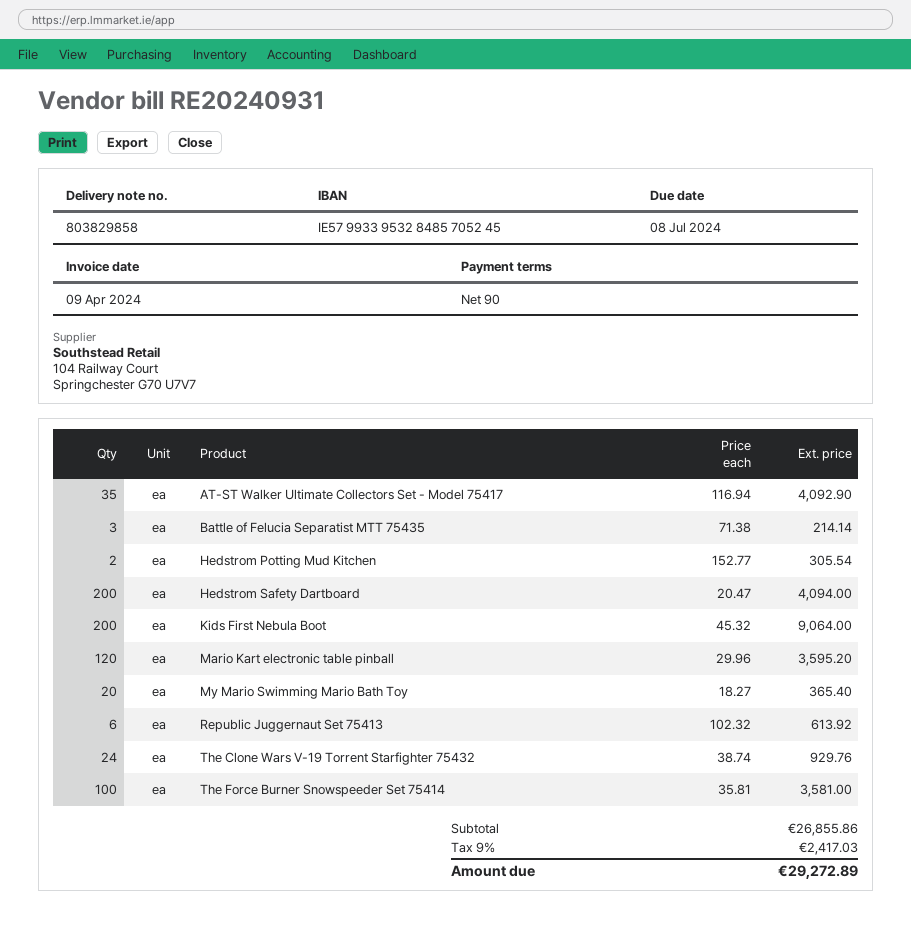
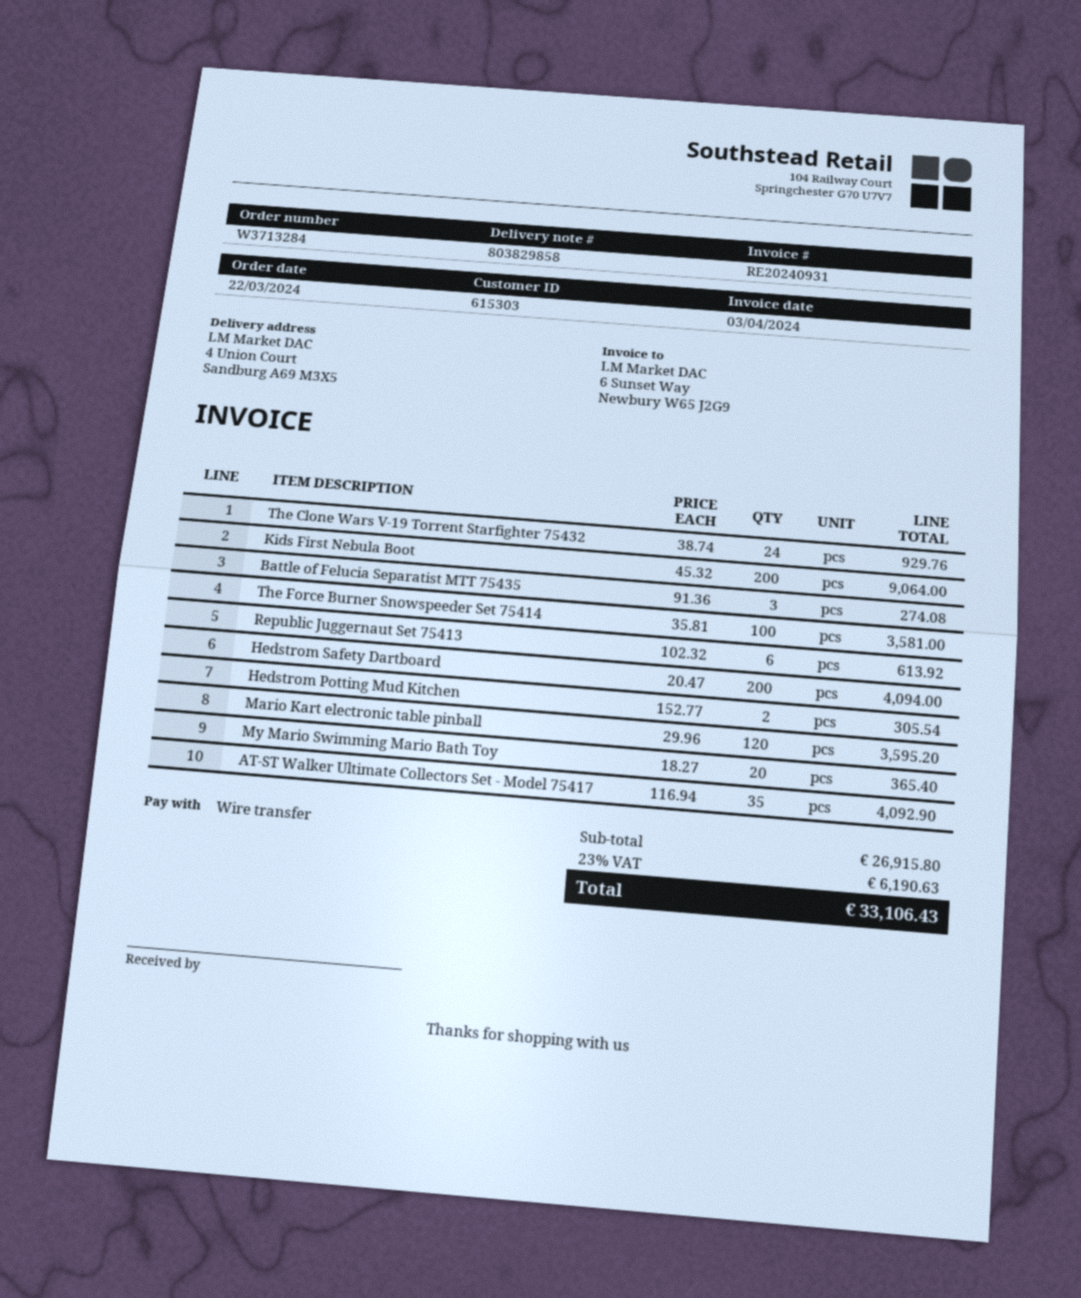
invoice date: 2024-04-09 -> 2024-04-03
Battle of Felucia Separatist MTT 75435: 3 x 71.38 = 214.14 -> 3 x 91.36 = 274.08
subtotal: 26855.86 -> 26915.80
tax: 9% = 2417.03 -> 23% = 6190.63
total: 29272.89 -> 33106.43

